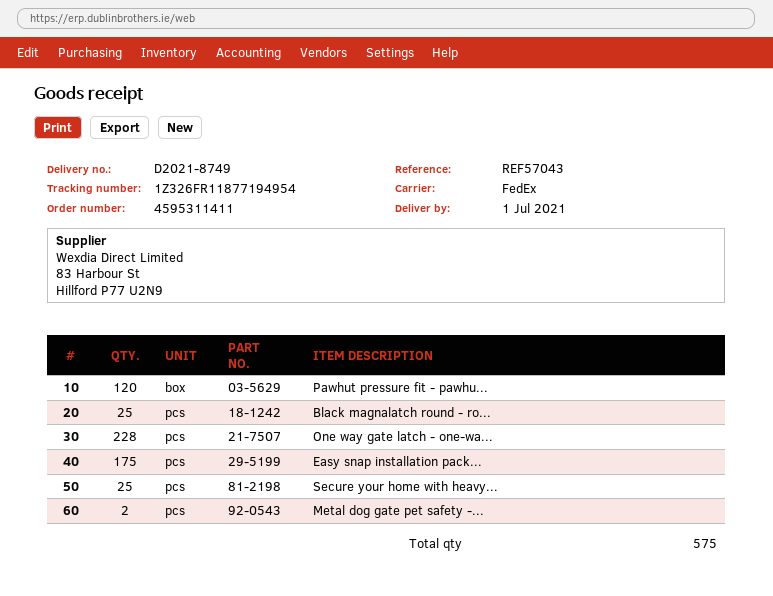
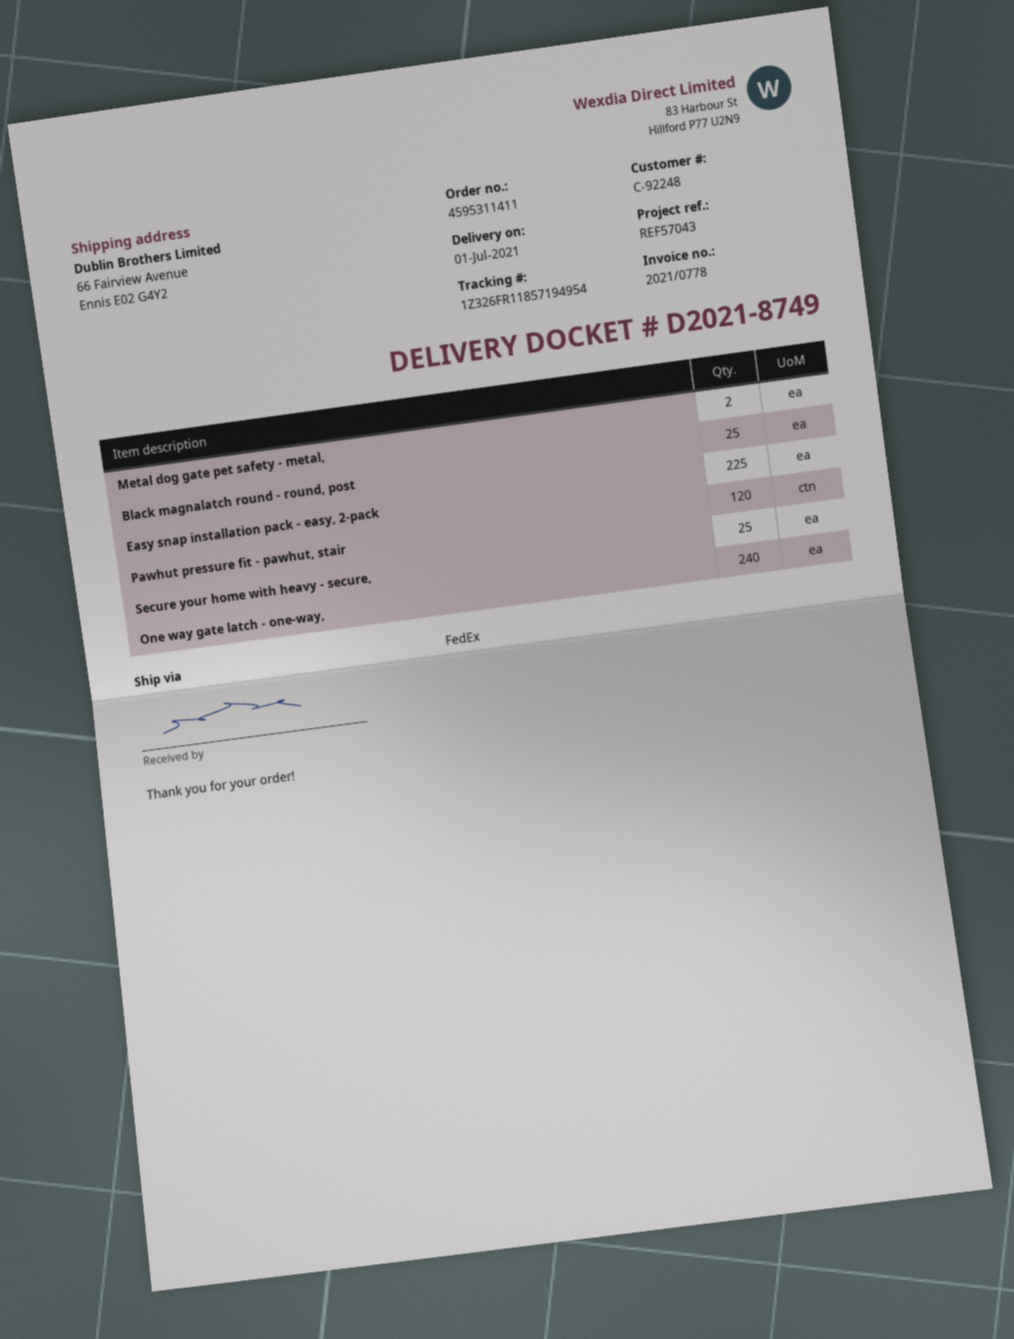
tracking number: 1Z326FR11877194954 -> 1Z326FR11857194954
One way gate latch - one-wa...: 228 -> 240
Easy snap installation pack...: 175 -> 225

